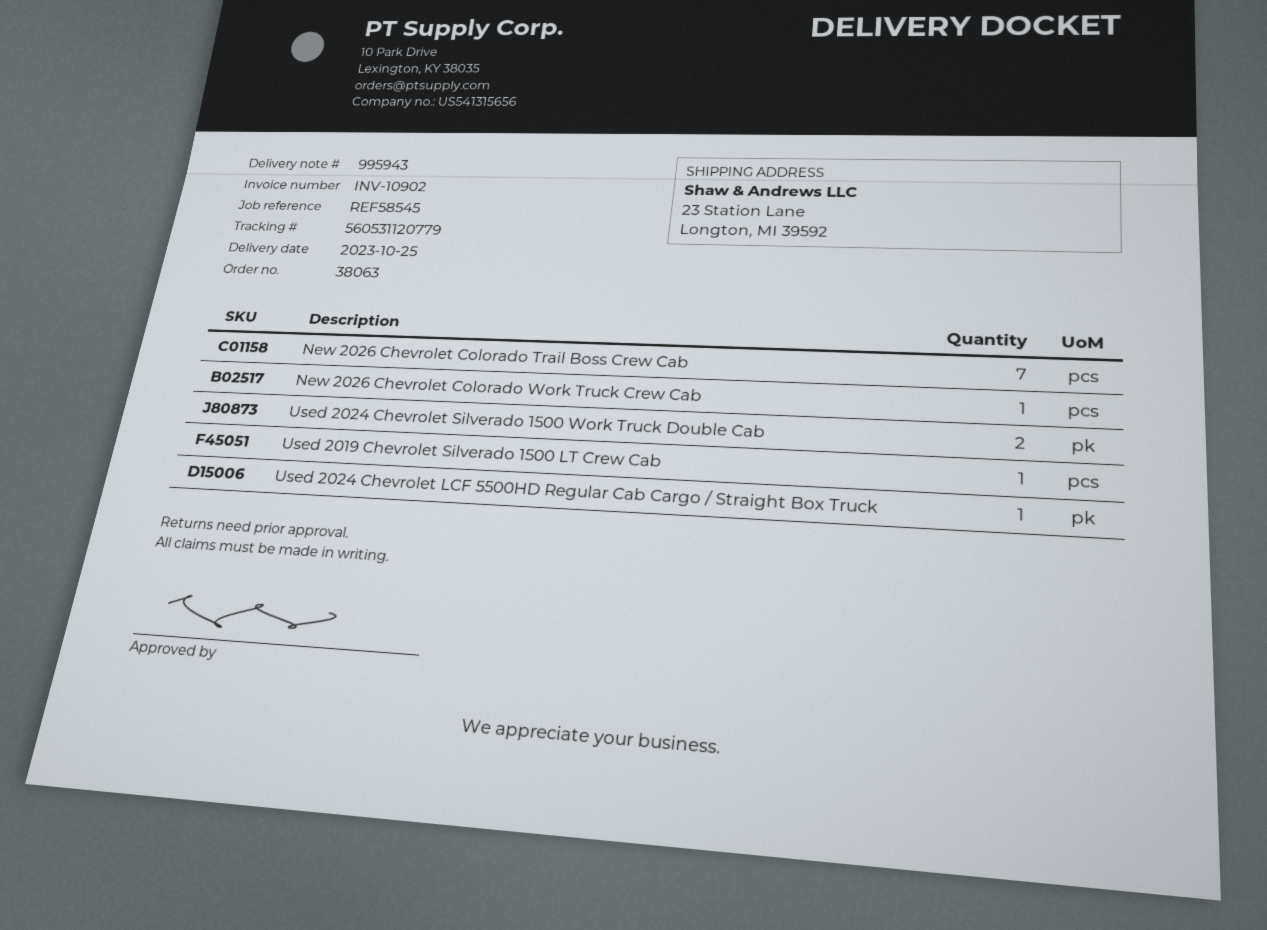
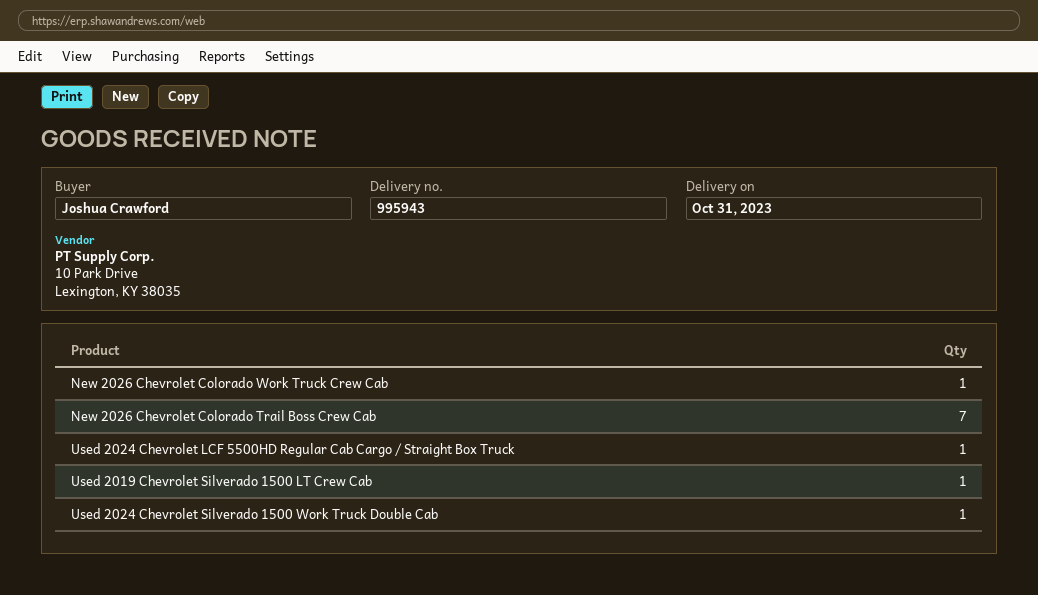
delivery date: 2023-10-25 -> 2023-10-31
Used 2024 Chevrolet Silverado 1500 Work Truck Double Cab: 2 -> 1

